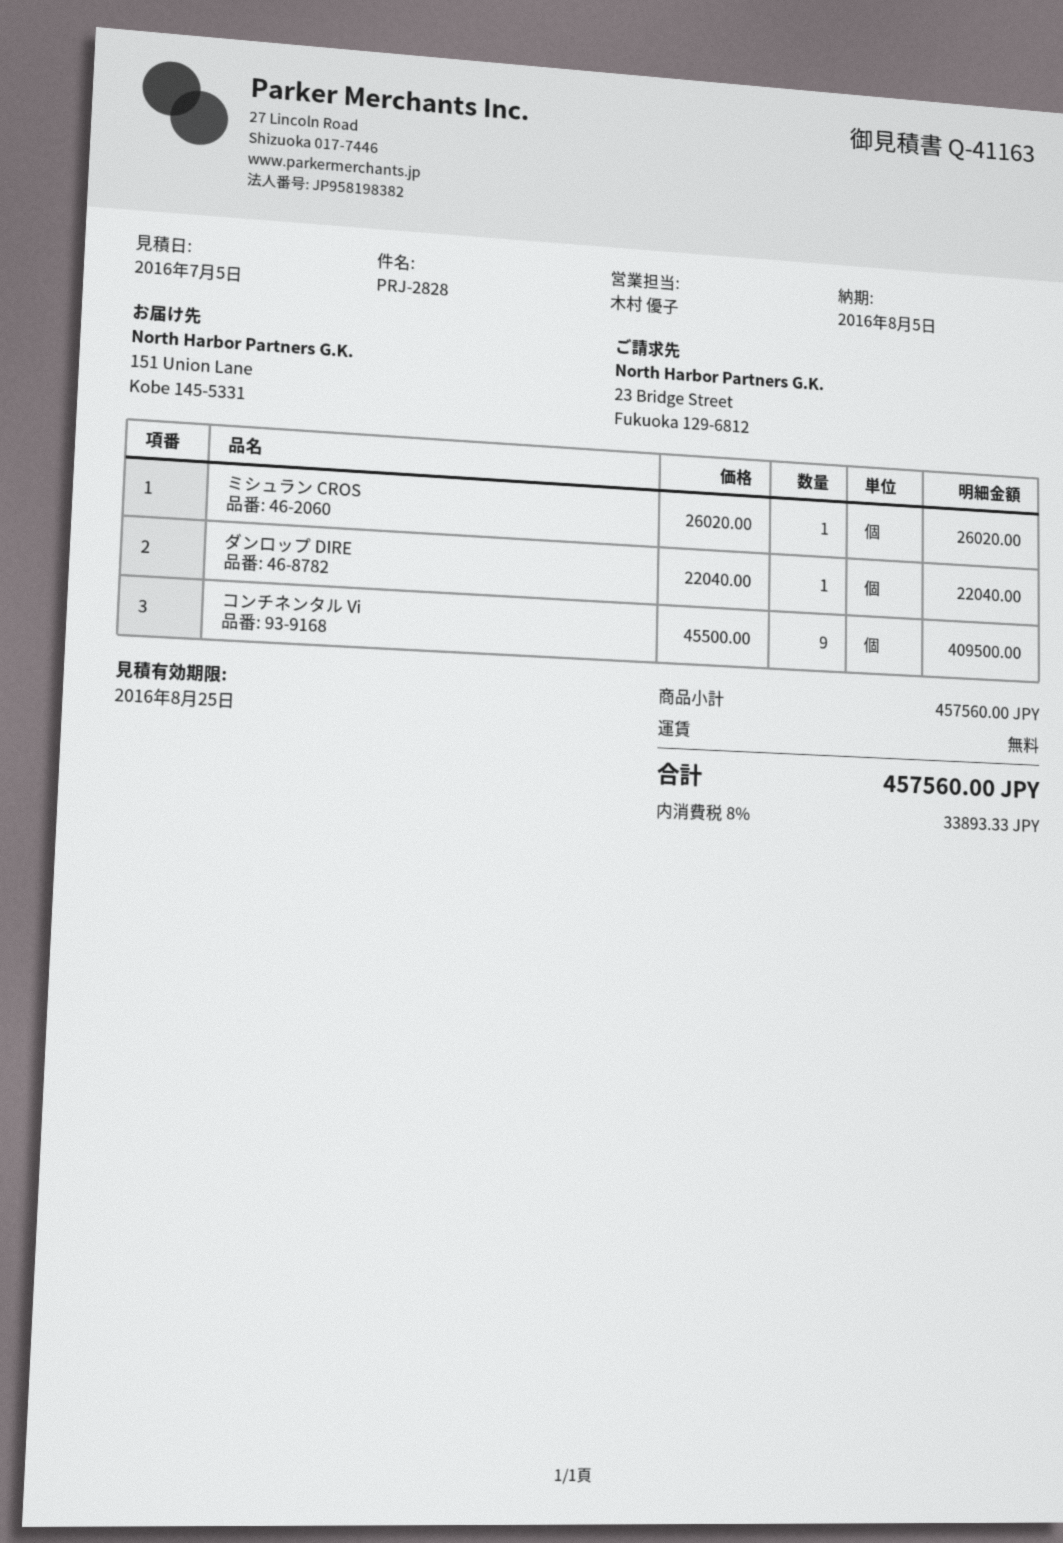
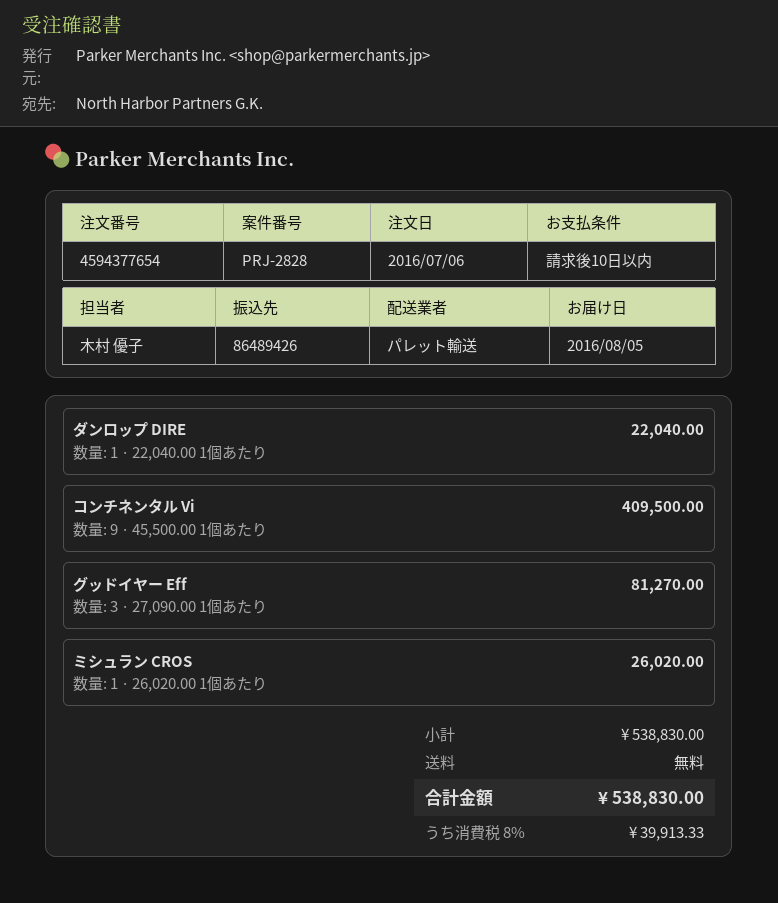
グッドイヤー Eff: none -> 3 x 27090.00 = 81270.00
subtotal: 457560.00 -> 538830.00
tax: 8% = 33893.33 -> 8% = 39913.33
total: 457560.00 -> 538830.00

